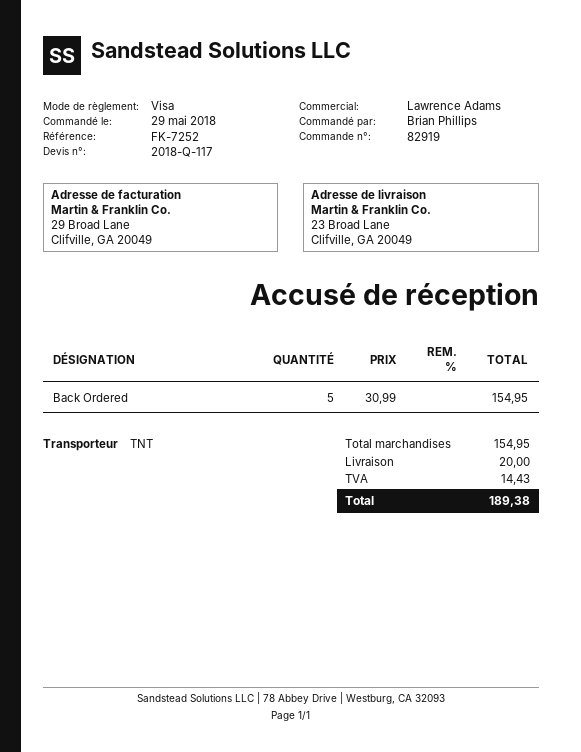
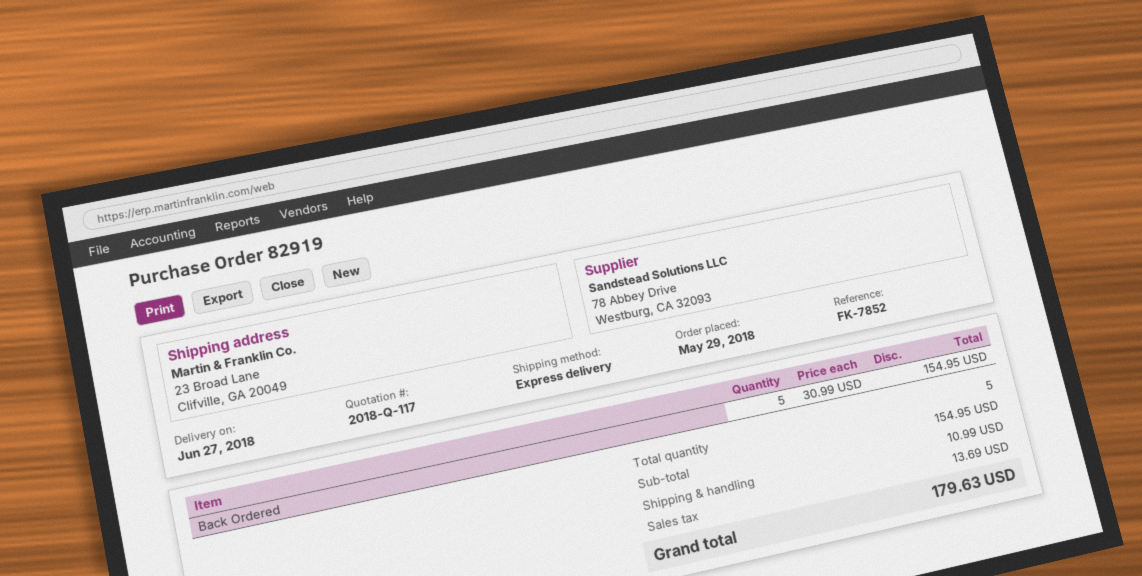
reference: FK-7252 -> FK-7852
shipping method: TNT -> express
shipping: 20.00 -> 10.99
tax: 14.43 -> 13.69
total: 189.38 -> 179.63

